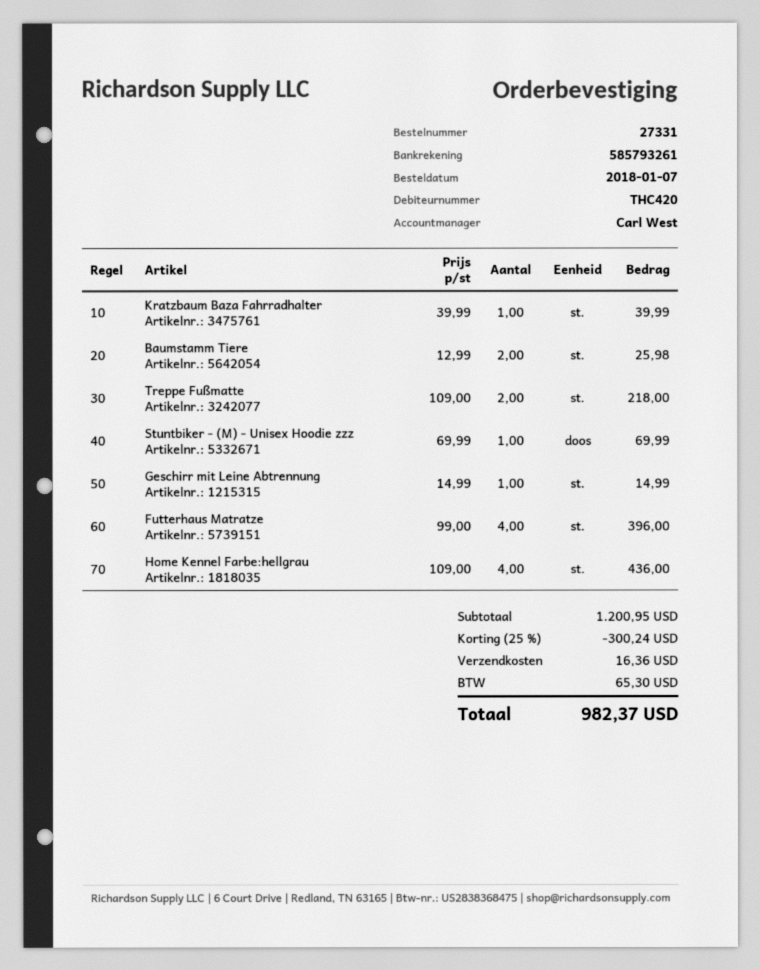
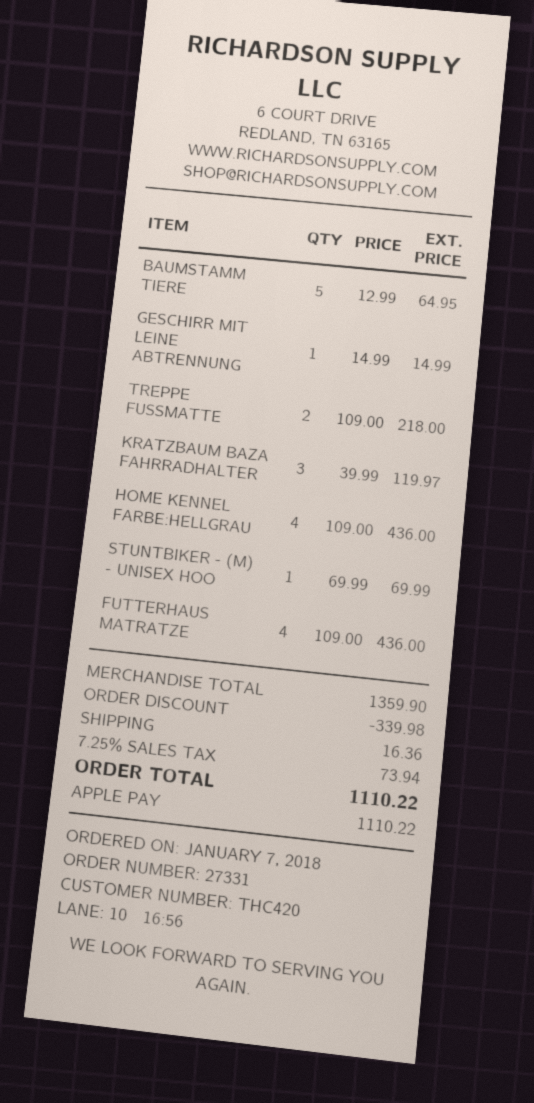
Kratzbaum Baza Fahrradhalter: 1 x 39.99 = 39.99 -> 3 x 39.99 = 119.97
Baumstamm Tiere: 2 x 12.99 = 25.98 -> 5 x 12.99 = 64.95
Futterhaus Matratze: 4 x 99.00 = 396.00 -> 4 x 109.00 = 436.00
subtotal: 1200.95 -> 1359.90
discount: 300.24 -> 339.98
tax: 65.30 -> 73.94
total: 982.37 -> 1110.22

